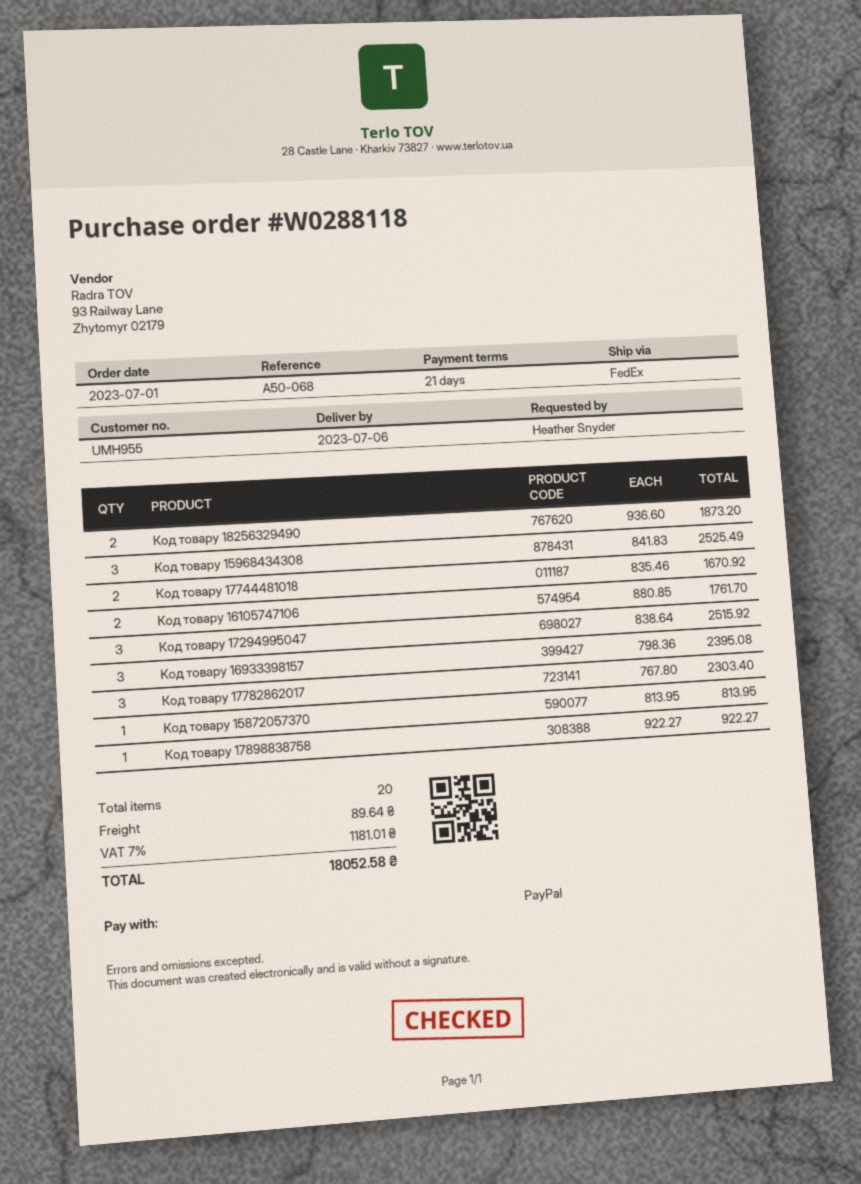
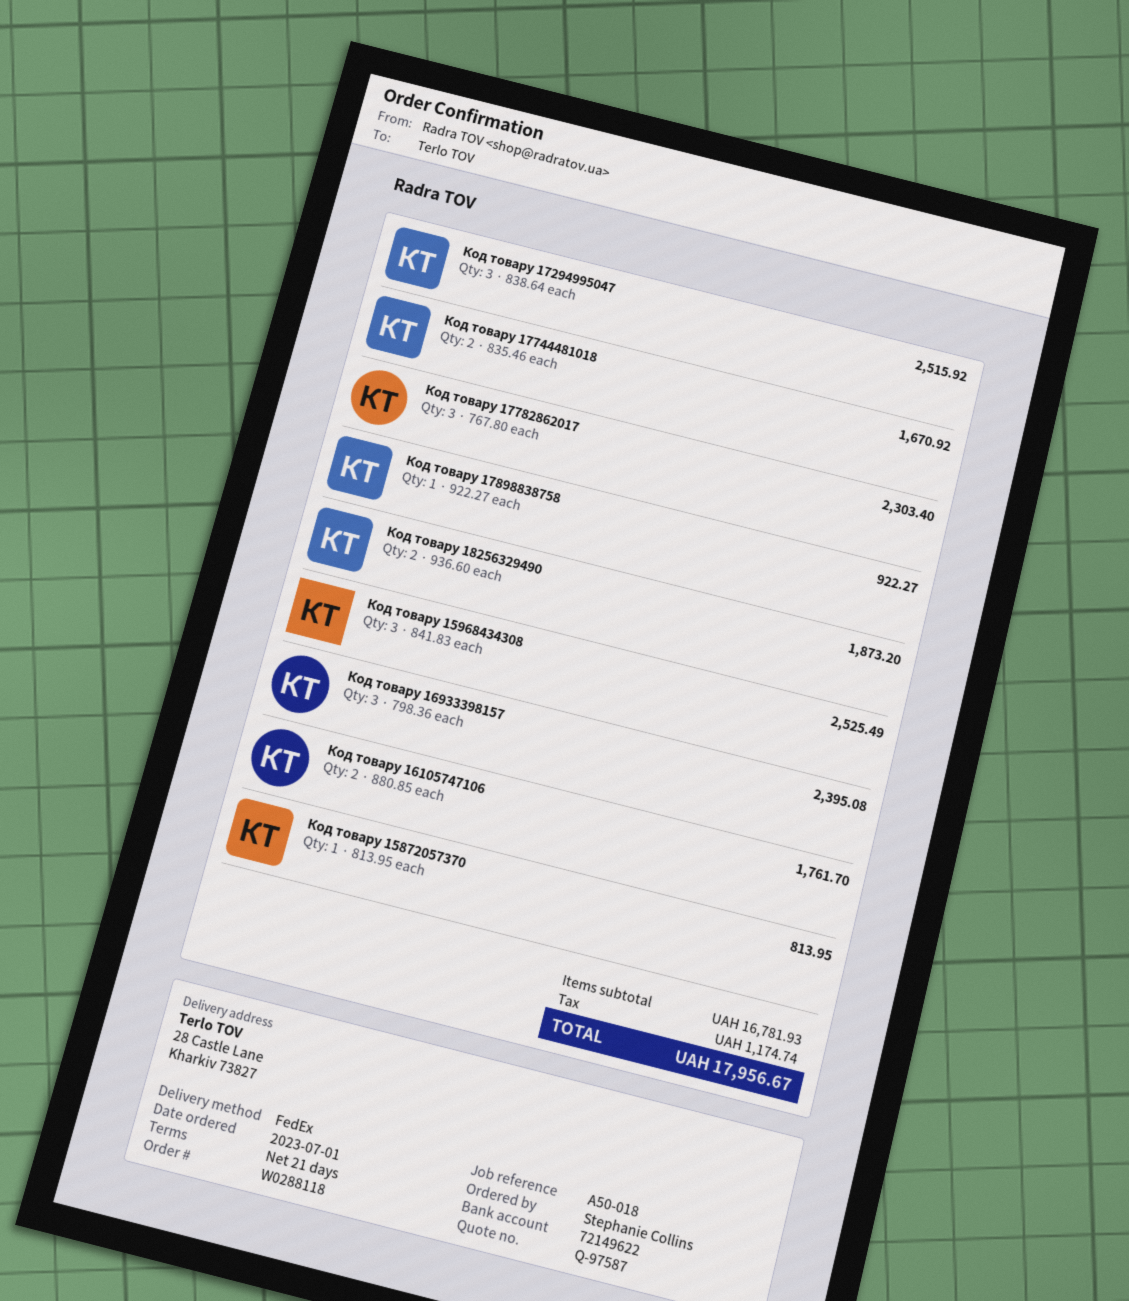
reference: A50-068 -> A50-018
ordered by: Heather Snyder -> Stephanie Collins
shipping: 89.64 -> none
tax: 1181.01 -> 1174.74
total: 18052.58 -> 17956.67

